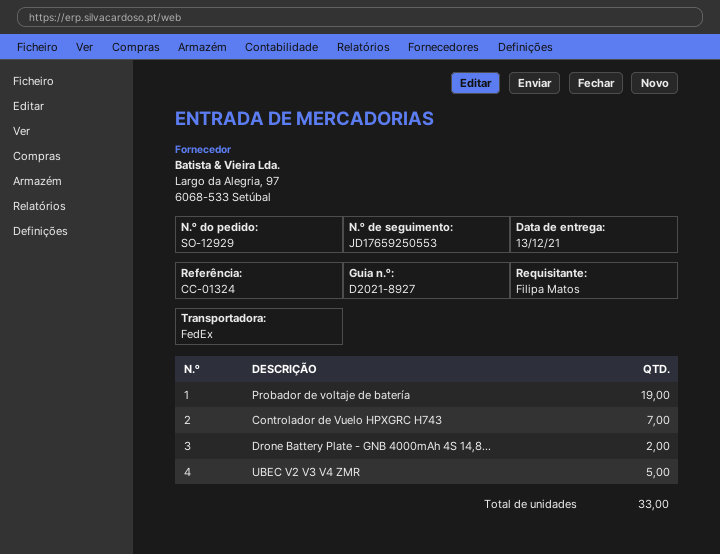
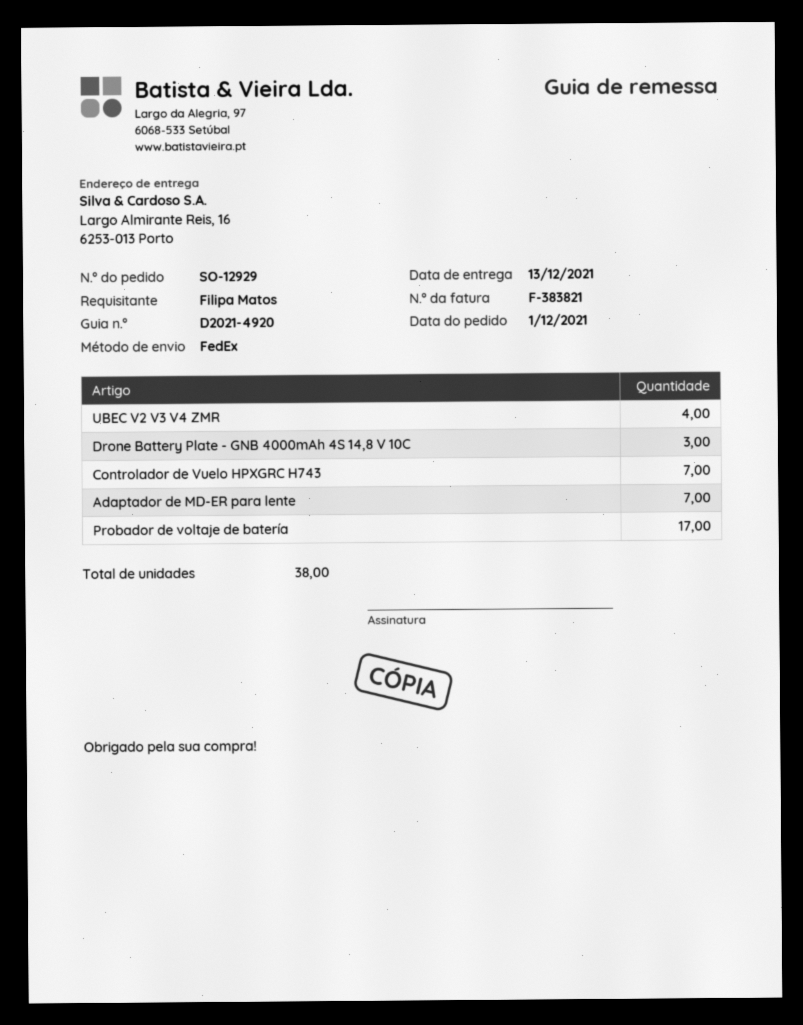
delivery note number: D2021-8927 -> D2021-4920
Probador de voltaje de batería: 19 -> 17
Drone Battery Plate - GNB 4000mAh 4S 14,8...: 2 -> 3
UBEC V2 V3 V4 ZMR: 5 -> 4
Adaptador de MD-ER para lente: none -> 7
total quantity: 33 -> 38

